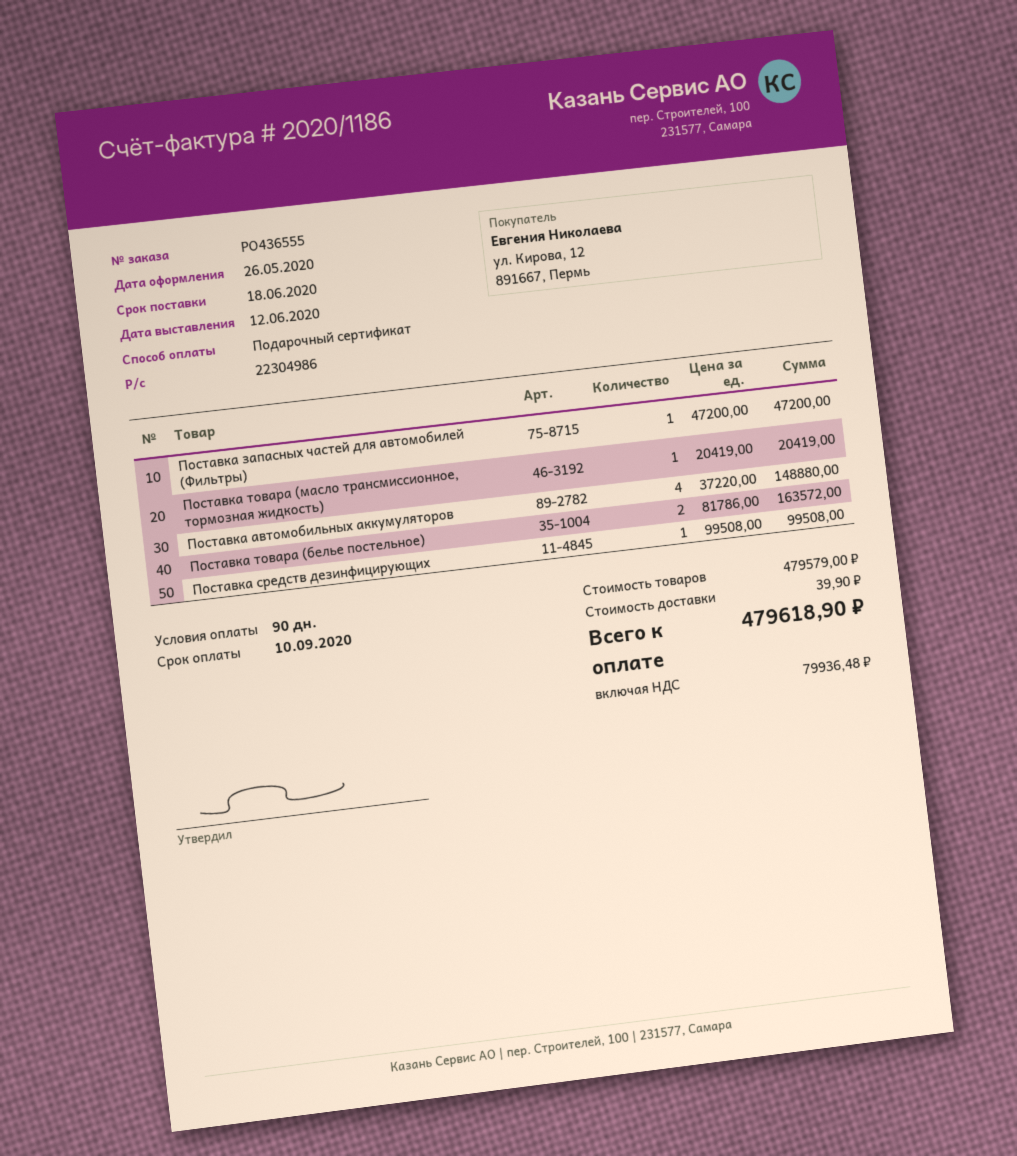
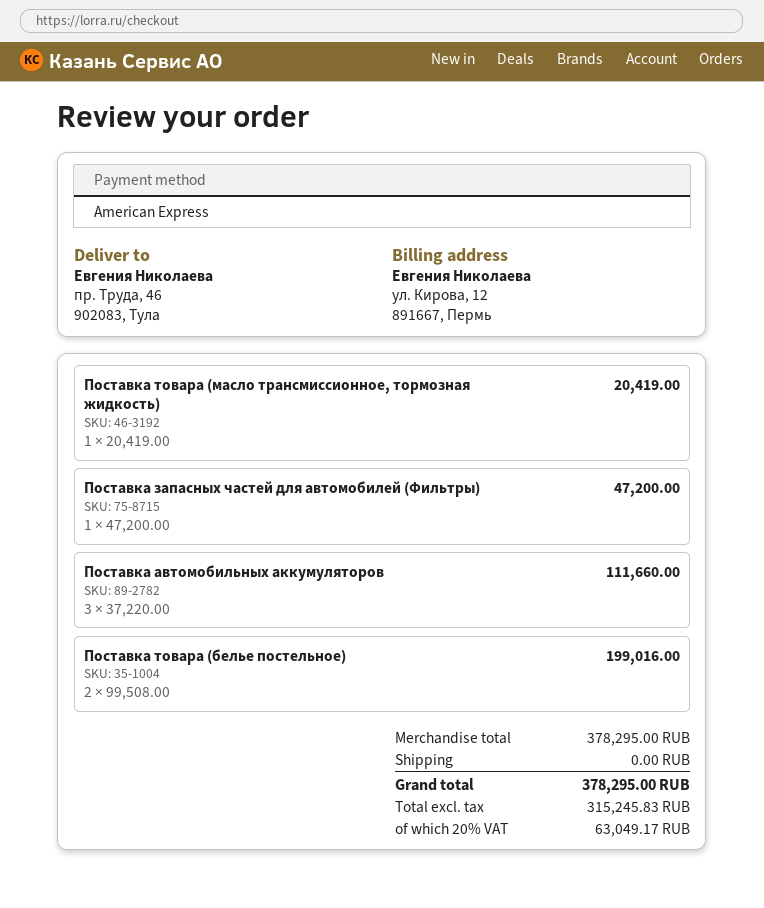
payment method: gift card -> American Express
Поставка автомобильных аккумуляторов: 4 x 37220.00 = 148880.00 -> 3 x 37220.00 = 111660.00
Поставка товара (белье постельное): 2 x 81786.00 = 163572.00 -> 2 x 99508.00 = 199016.00
Поставка средств дезинфицирующих: 1 x 99508.00 = 99508.00 -> none
subtotal: 479579.00 -> 378295.00
shipping: 39.90 -> 0.00
tax: 79936.48 -> 63049.17
total: 479618.90 -> 378295.00

